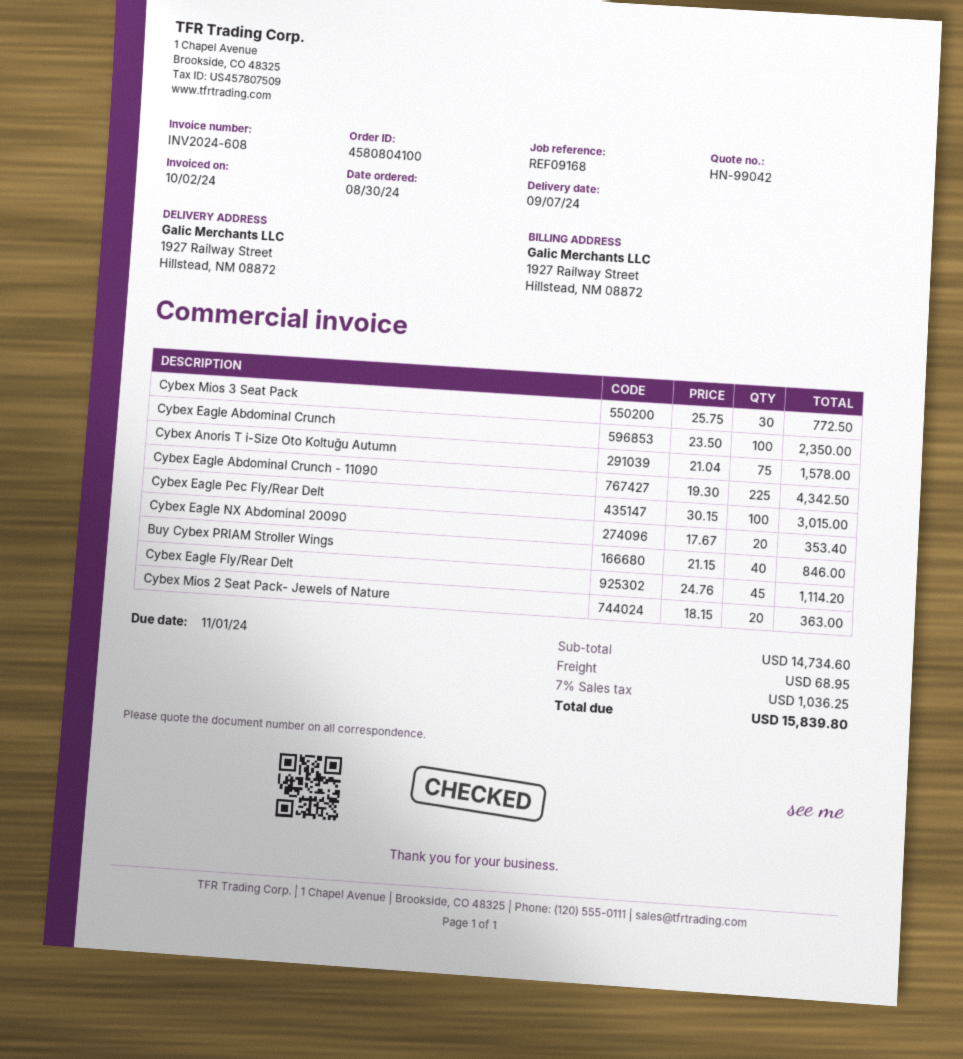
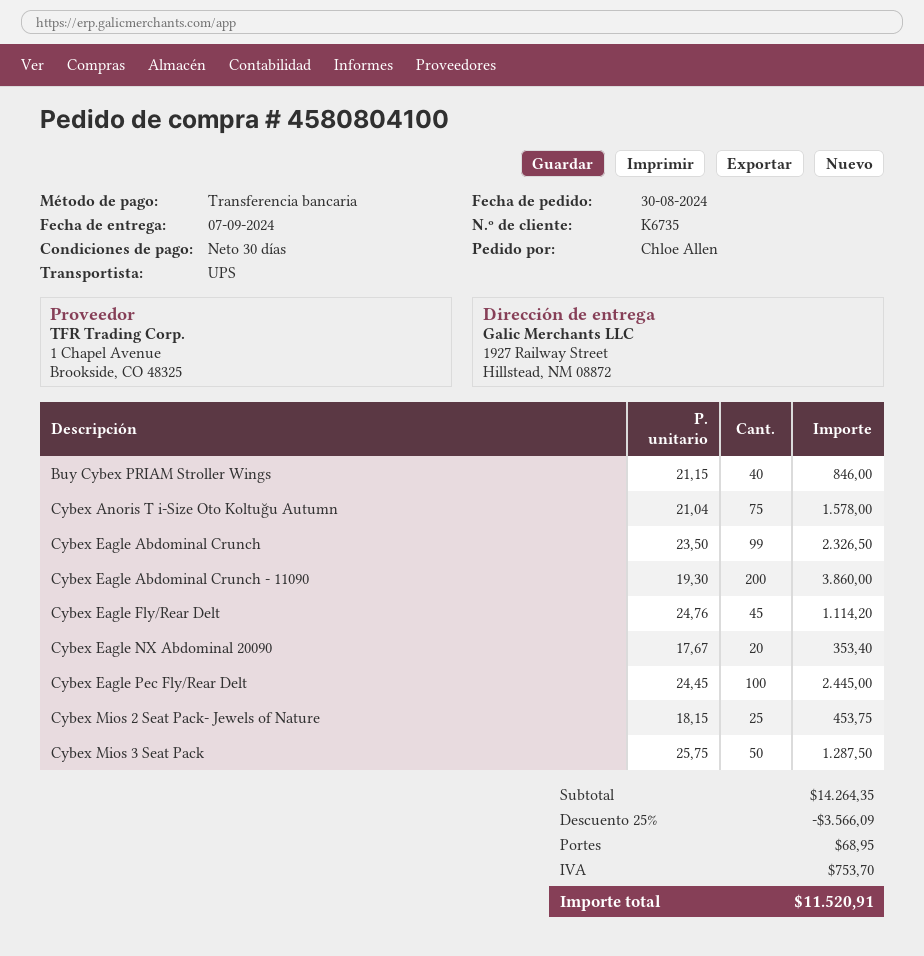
Cybex Mios 3 Seat Pack: 30 x 25.75 = 772.50 -> 50 x 25.75 = 1287.50
Cybex Eagle Abdominal Crunch: 100 x 23.50 = 2350.00 -> 99 x 23.50 = 2326.50
Cybex Eagle Abdominal Crunch - 11090: 225 x 19.30 = 4342.50 -> 200 x 19.30 = 3860.00
Cybex Eagle Pec Fly/Rear Delt: 100 x 30.15 = 3015.00 -> 100 x 24.45 = 2445.00
Cybex Mios 2 Seat Pack- Jewels of Nature: 20 x 18.15 = 363.00 -> 25 x 18.15 = 453.75
subtotal: 14734.60 -> 14264.35
discount: none -> 25% = 3566.09
tax: 1036.25 -> 753.70
total: 15839.80 -> 11520.91

